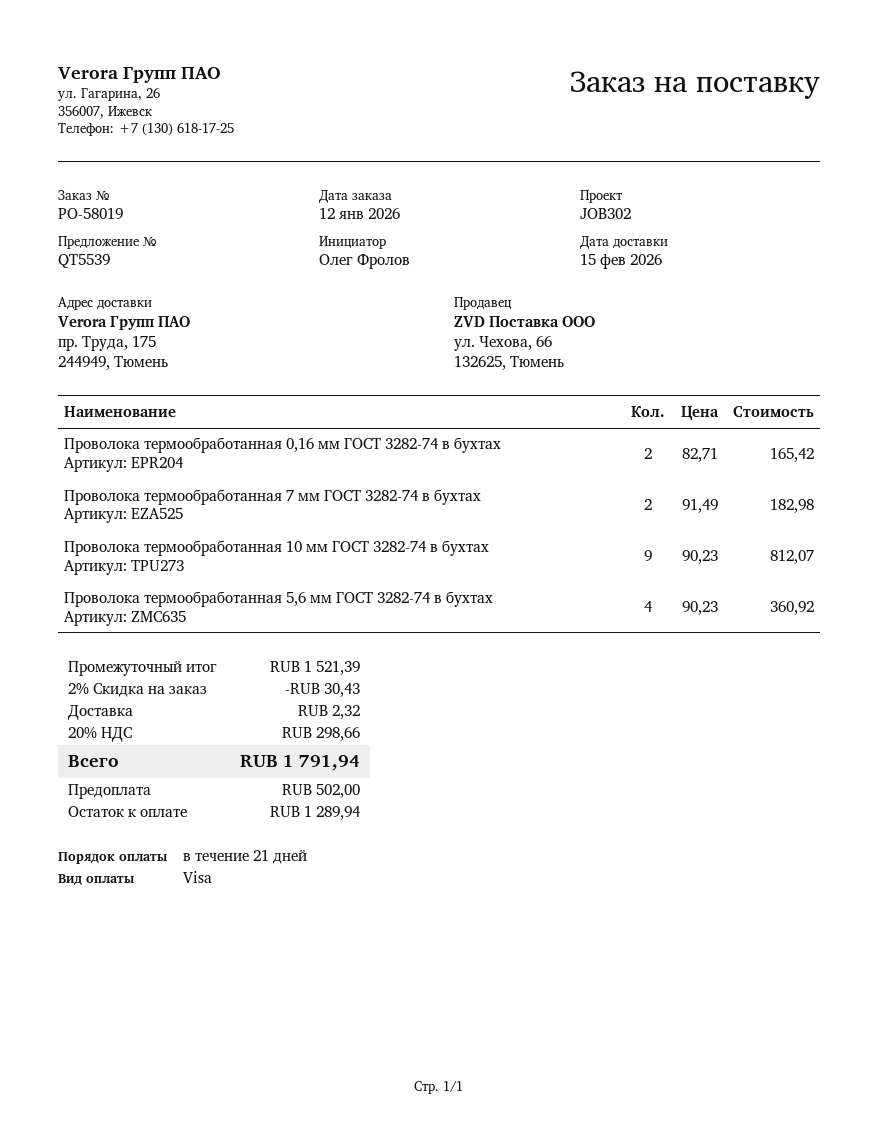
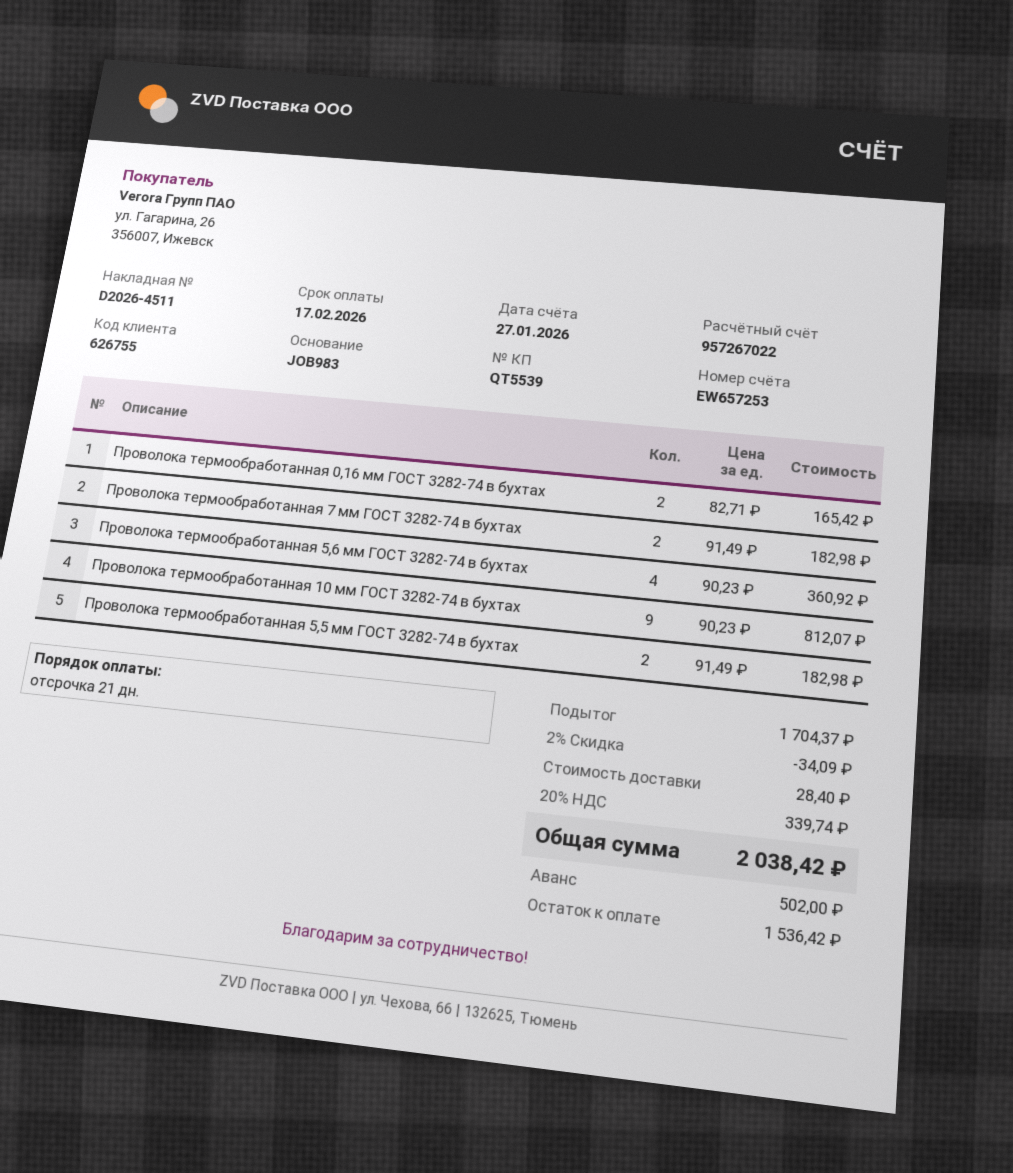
reference: JOB302 -> JOB983
Проволока термообработанная 5,5 мм ГОСТ 3282-74 в бухтах: none -> 2 x 91.49 = 182.98
subtotal: 1521.39 -> 1704.37
discount: 2% = 30.43 -> 2% = 34.09
shipping: 2.32 -> 28.40
tax: 20% = 298.66 -> 20% = 339.74
total: 1791.94 -> 2038.42
balance: 1289.94 -> 1536.42

